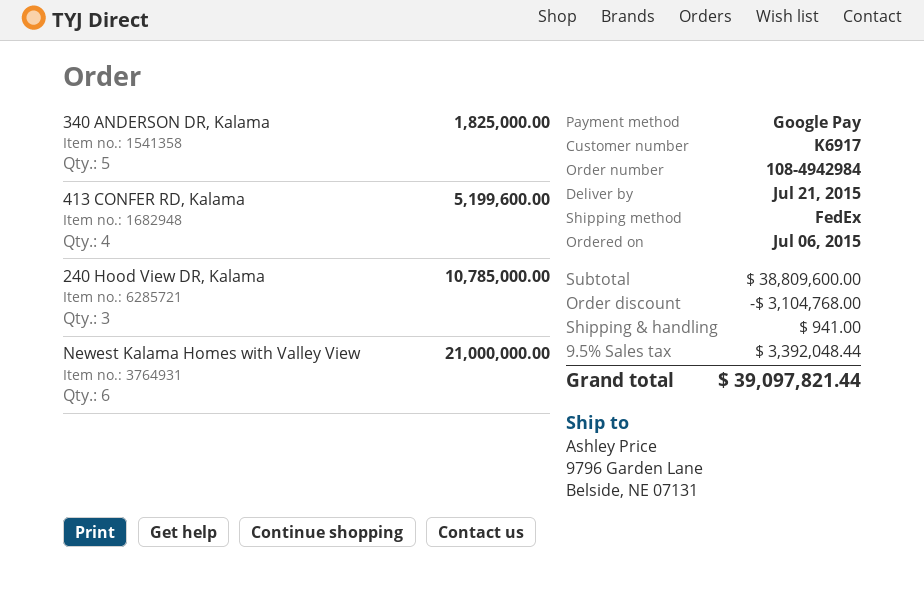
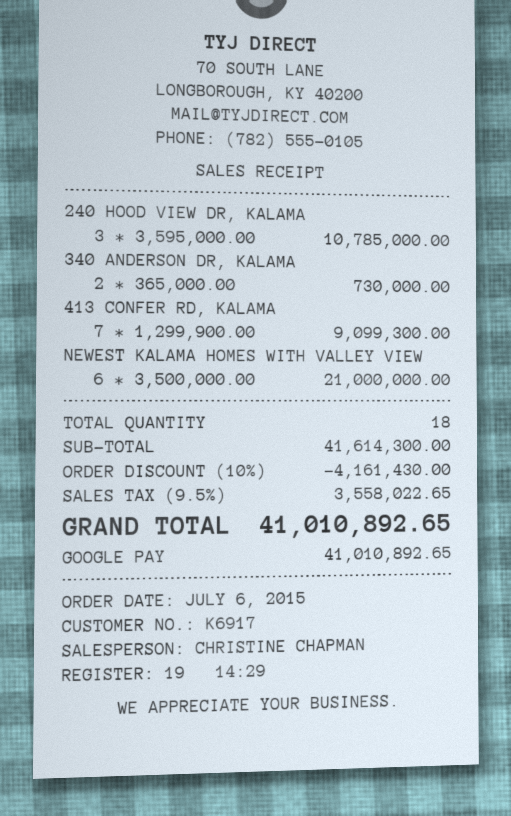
340 ANDERSON DR, Kalama: 5 for 1825000.00 -> 2 for 730000.00
413 CONFER RD, Kalama: 4 for 5199600.00 -> 7 for 9099300.00
subtotal: 38809600.00 -> 41614300.00
discount: 3104768.00 -> 4161430.00
shipping: 941.00 -> none
tax: 9.5% = 3392048.44 -> 9.5% = 3558022.65
total: 39097821.44 -> 41010892.65

